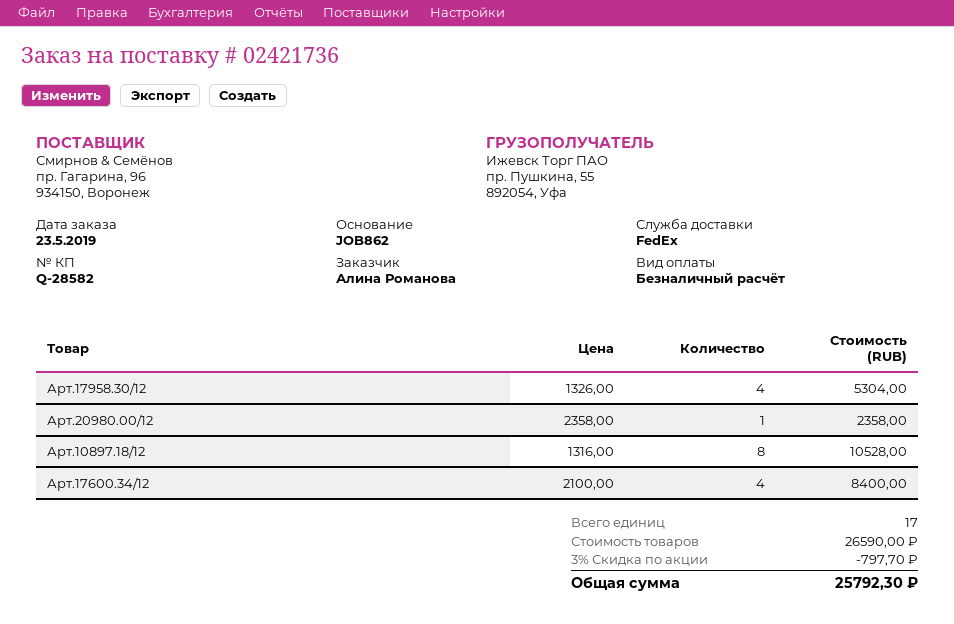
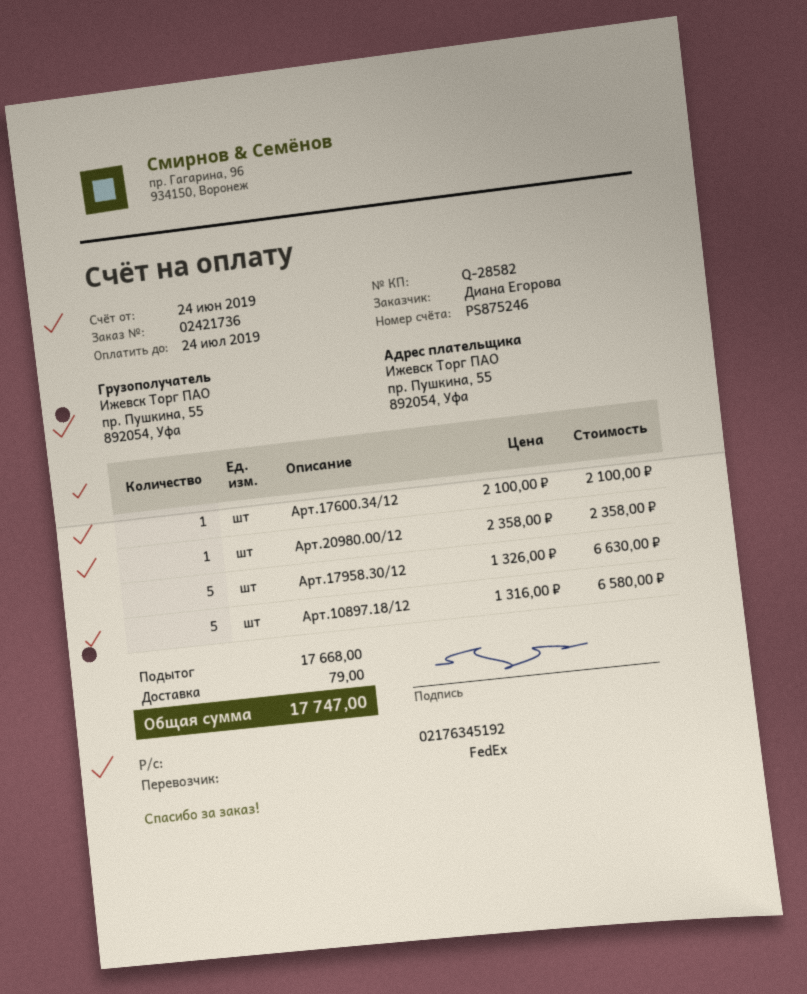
ordered by: Алина Романова -> Диана Егорова
Арт.17958.30/12: 4 x 1326.00 = 5304.00 -> 5 x 1326.00 = 6630.00
Арт.10897.18/12: 8 x 1316.00 = 10528.00 -> 5 x 1316.00 = 6580.00
Арт.17600.34/12: 4 x 2100.00 = 8400.00 -> 1 x 2100.00 = 2100.00
subtotal: 26590.00 -> 17668.00
discount: 3% = 797.70 -> none
shipping: none -> 79.00
total: 25792.30 -> 17747.00

